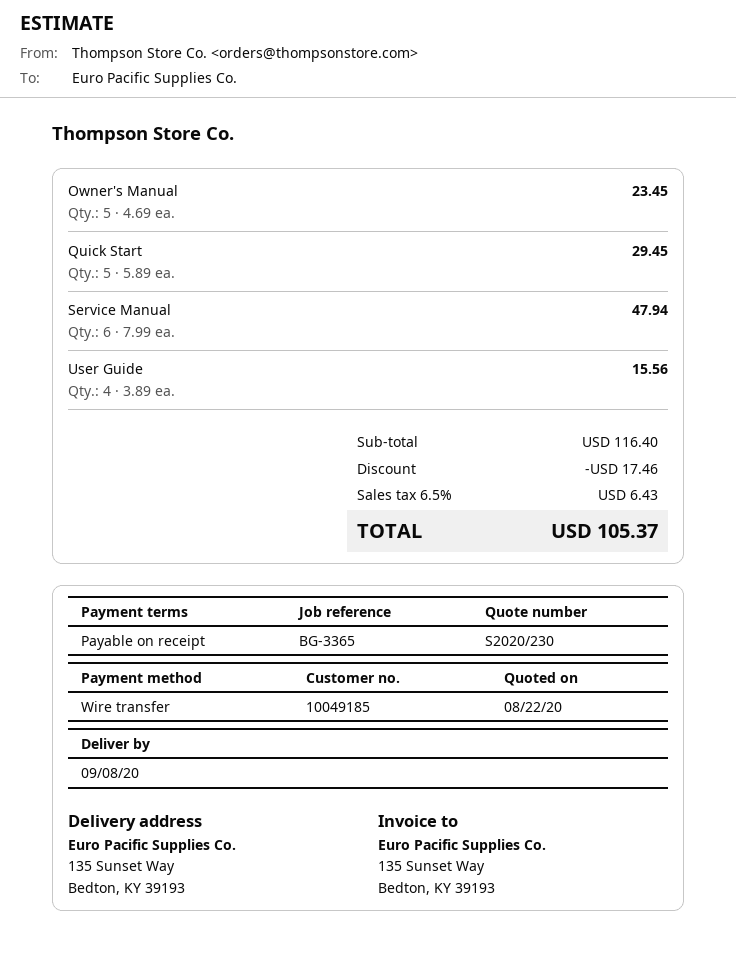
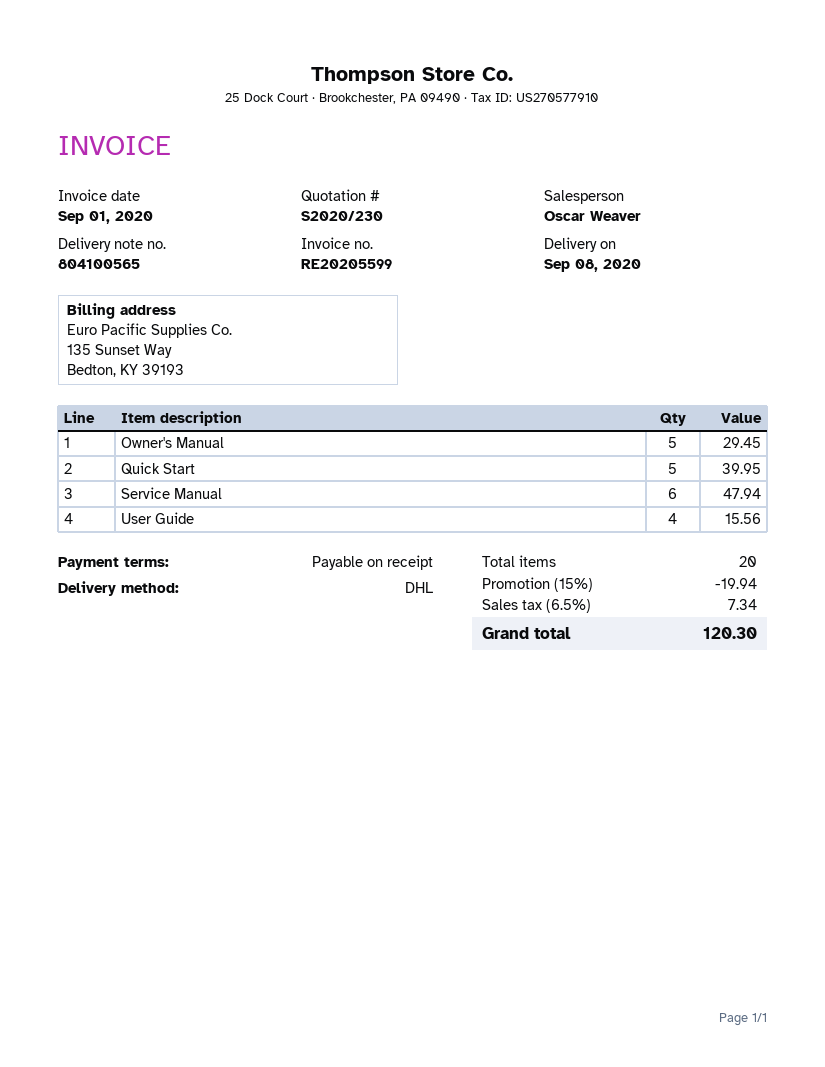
Owner's Manual: 5 for 23.45 -> 5 for 29.45
Quick Start: 5 for 29.45 -> 5 for 39.95
discount: 17.46 -> 19.94
tax: 6.5% = 6.43 -> 6.5% = 7.34
total: 105.37 -> 120.30

